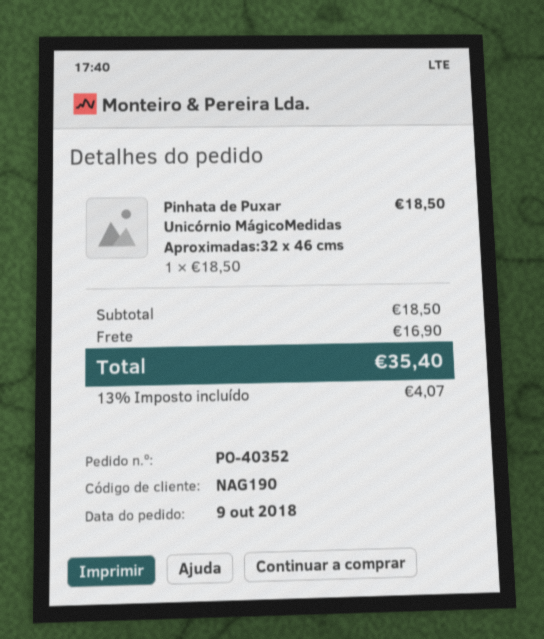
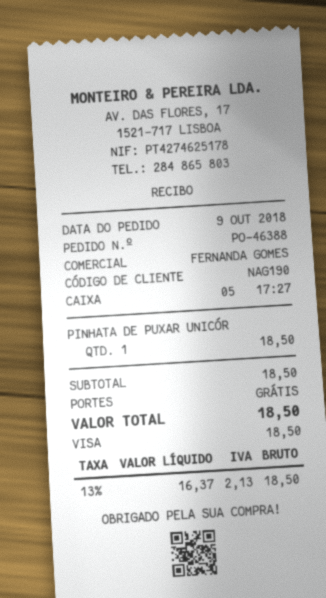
order number: PO-40352 -> PO-46388
shipping: 16.90 -> 0.00
tax: 13% = 4.07 -> 13% = 2.13
total: 35.40 -> 18.50

